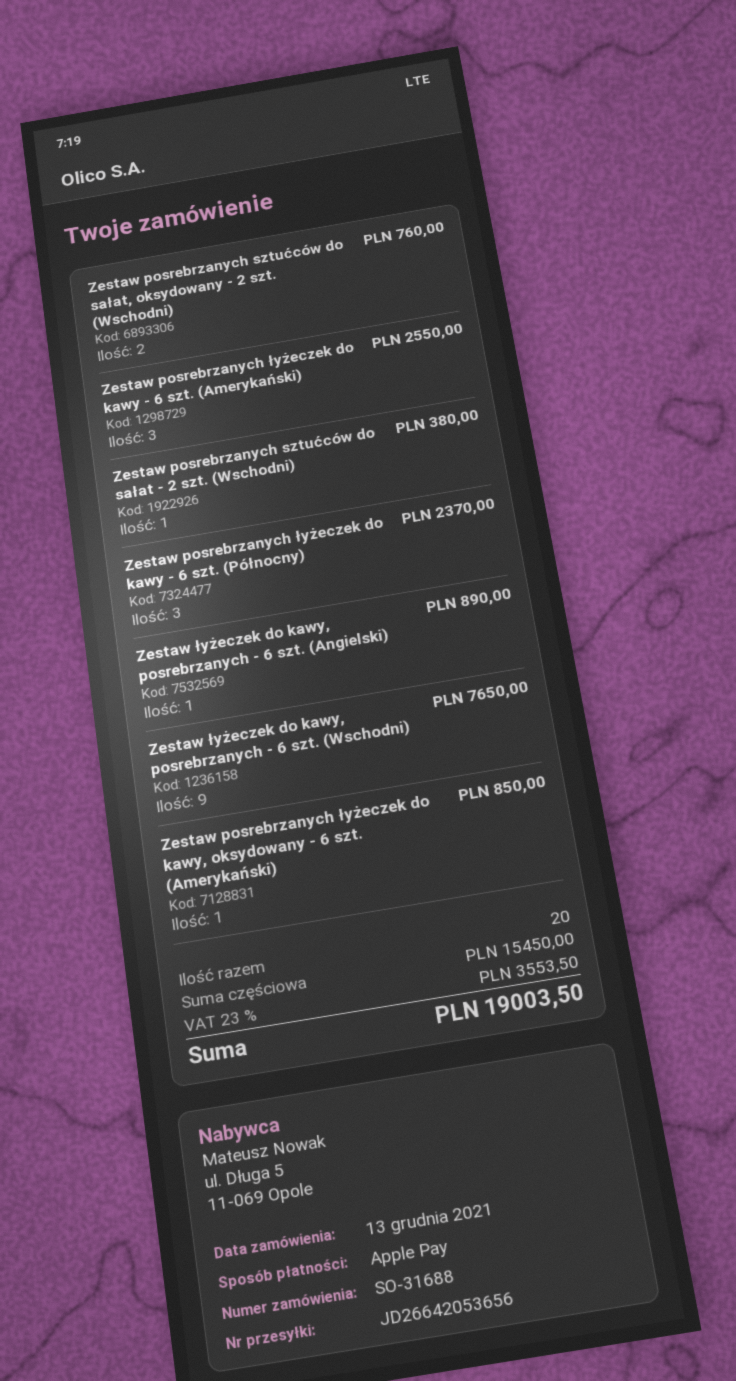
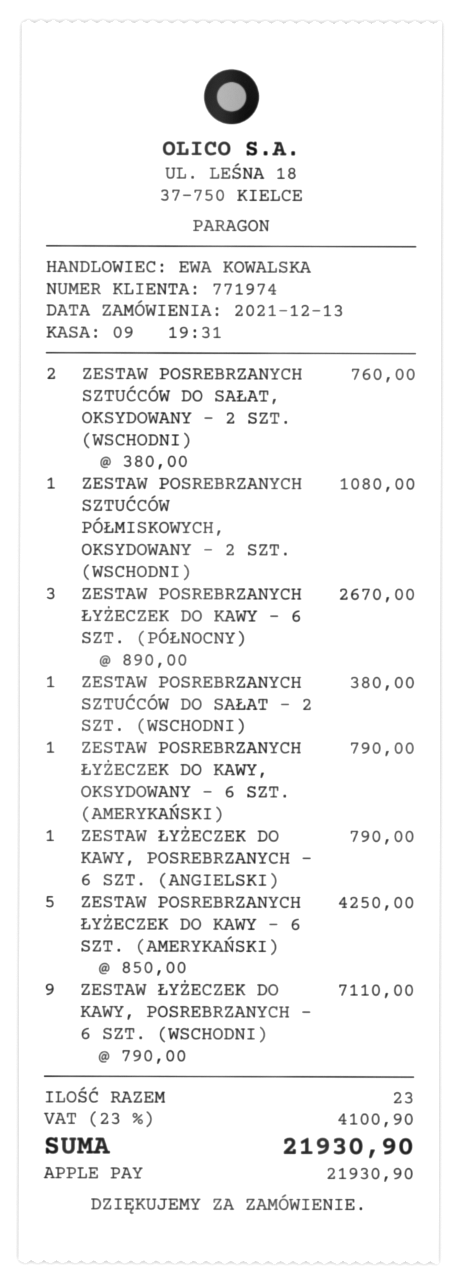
Zestaw posrebrzanych łyżeczek do kawy - 6 szt. (Amerykański): 3 for 2550.00 -> 5 for 4250.00
Zestaw posrebrzanych łyżeczek do kawy - 6 szt. (Północny): 3 for 2370.00 -> 3 for 2670.00
Zestaw łyżeczek do kawy, posrebrzanych - 6 szt. (Angielski): 1 for 890.00 -> 1 for 790.00
Zestaw łyżeczek do kawy, posrebrzanych - 6 szt. (Wschodni): 9 for 7650.00 -> 9 for 7110.00
Zestaw posrebrzanych łyżeczek do kawy, oksydowany - 6 szt. (Amerykański): 1 for 850.00 -> 1 for 790.00
ZESTAW POSREBRZANYCH SZTUĆCÓW PÓŁMISKOWYCH, OKSYDOWANY - 2 SZT. (WSCHODNI): none -> 1 for 1080.00
total quantity: 20 -> 23
tax: 23% = 3553.50 -> 23% = 4100.90
total: 19003.50 -> 21930.90

